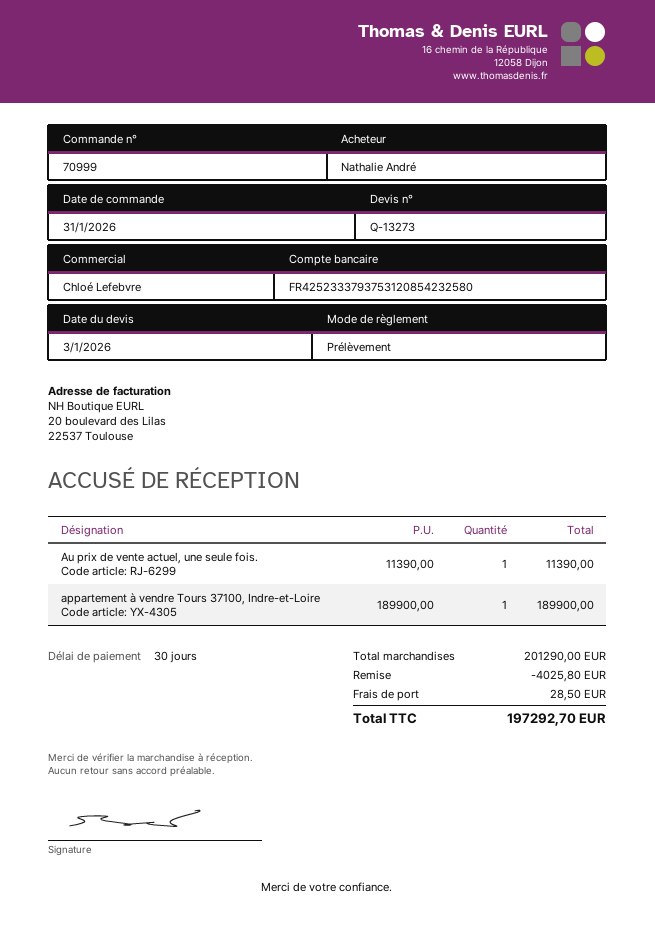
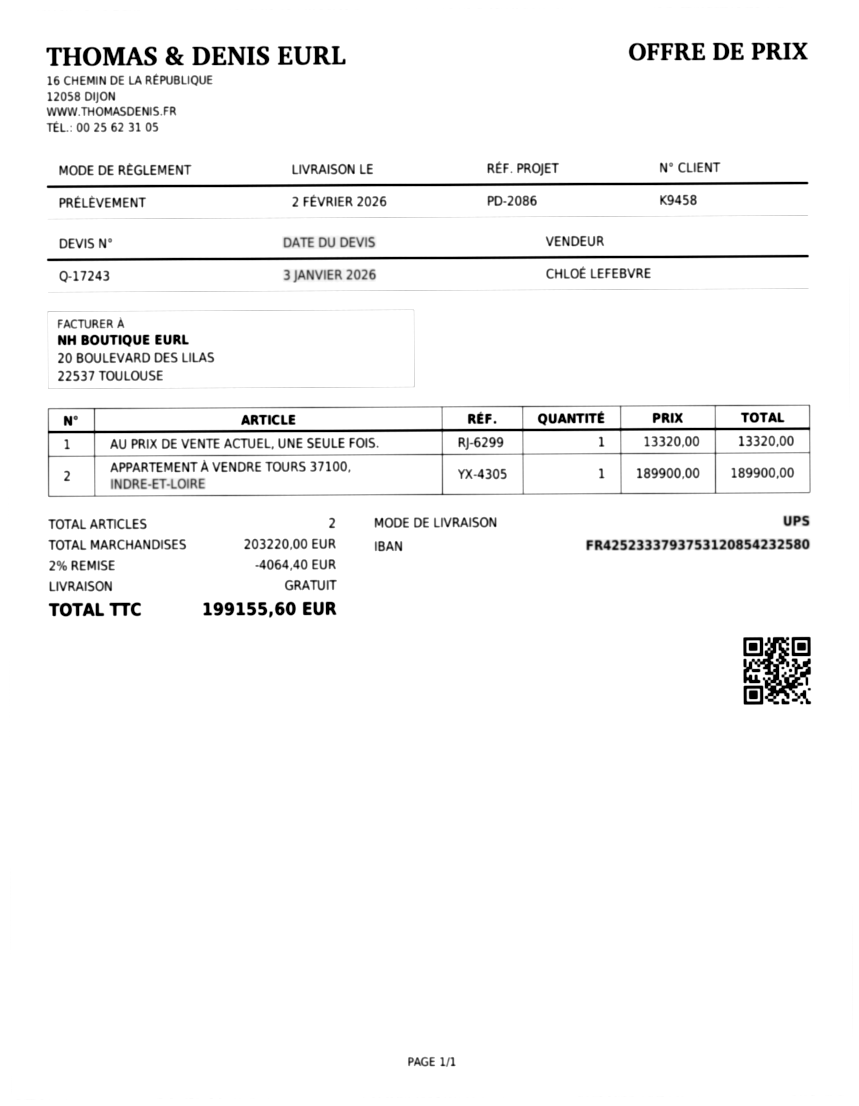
quote number: Q-13273 -> Q-17243
Au prix de vente actuel, une seule fois.: 1 x 11390.00 = 11390.00 -> 1 x 13320.00 = 13320.00
subtotal: 201290.00 -> 203220.00
discount: 4025.80 -> 4064.40
shipping: 28.50 -> 0.00
total: 197292.70 -> 199155.60

